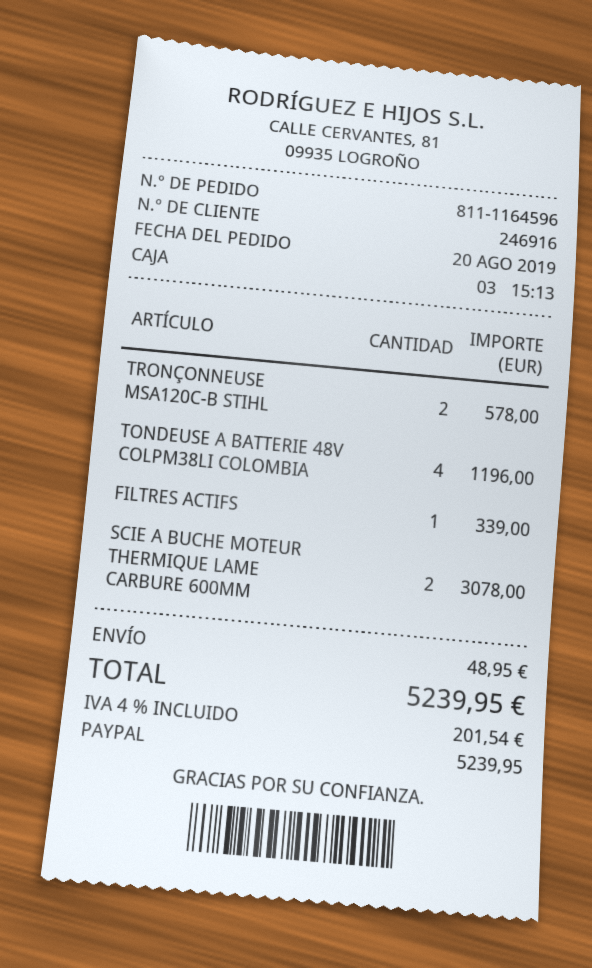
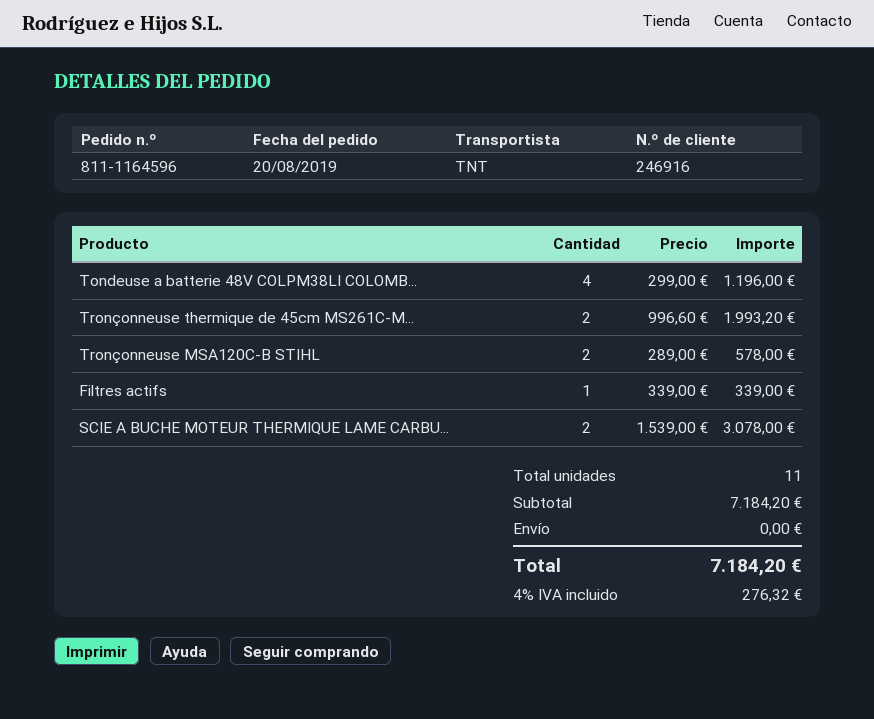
Tronçonneuse thermique de 45cm MS261C-M...: none -> 2 for 1993.20
shipping: 48.95 -> 0.00
tax: 4% = 201.54 -> 4% = 276.32
total: 5239.95 -> 7184.20

